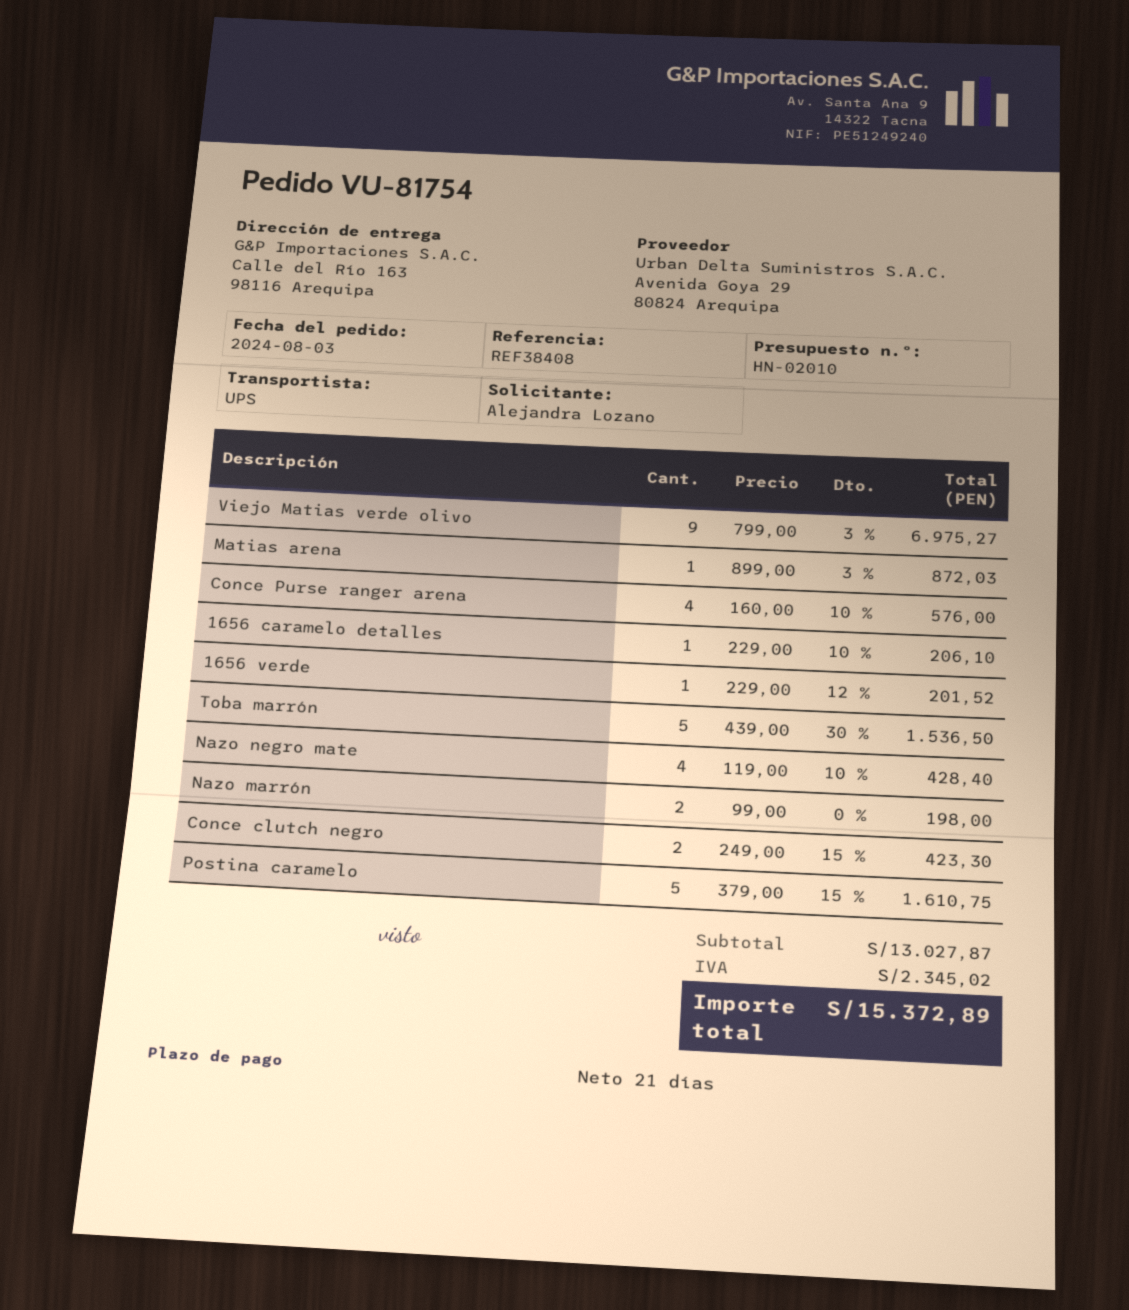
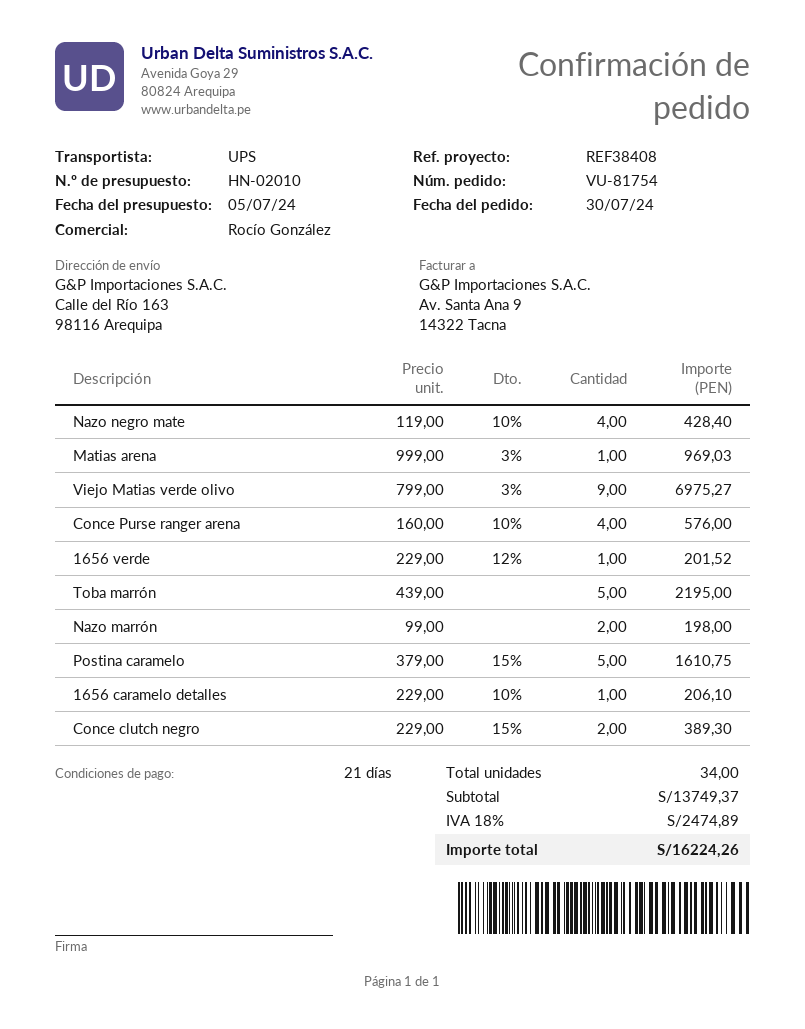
order date: 2024-08-03 -> 2024-07-30
Matias arena: 1 x 899.00 - 3% = 872.03 -> 1 x 999.00 - 3% = 969.03
Toba marrón: 5 x 439.00 - 30% = 1536.50 -> 5 x 439.00 = 2195.00
Conce clutch negro: 2 x 249.00 - 15% = 423.30 -> 2 x 229.00 - 15% = 389.30
subtotal: 13027.87 -> 13749.37
tax: 2345.02 -> 2474.89
total: 15372.89 -> 16224.26

